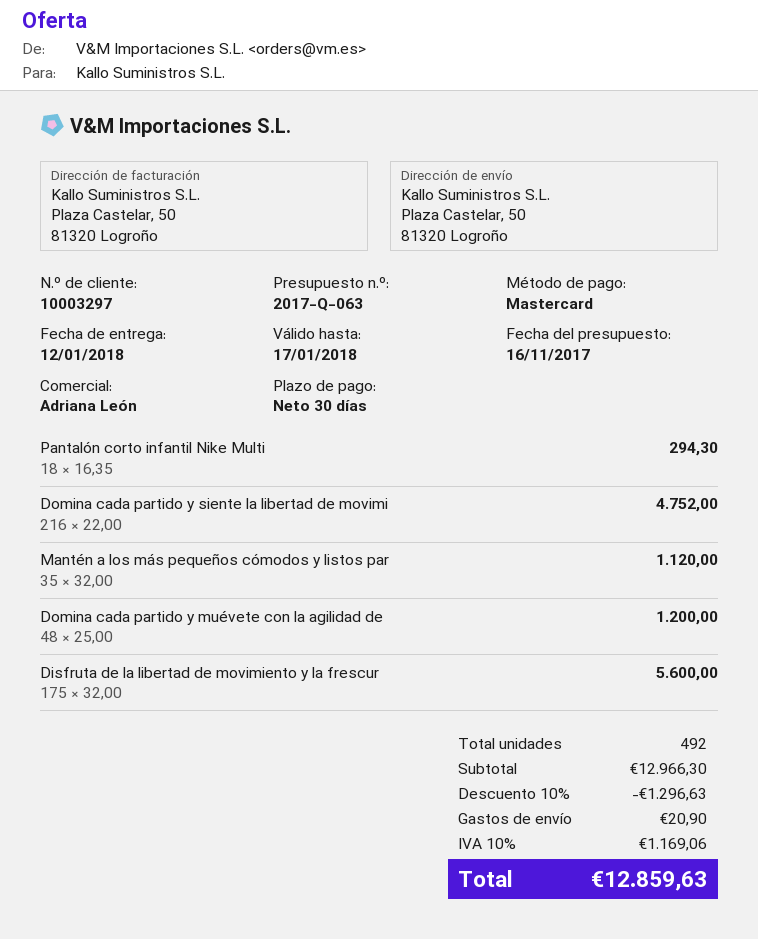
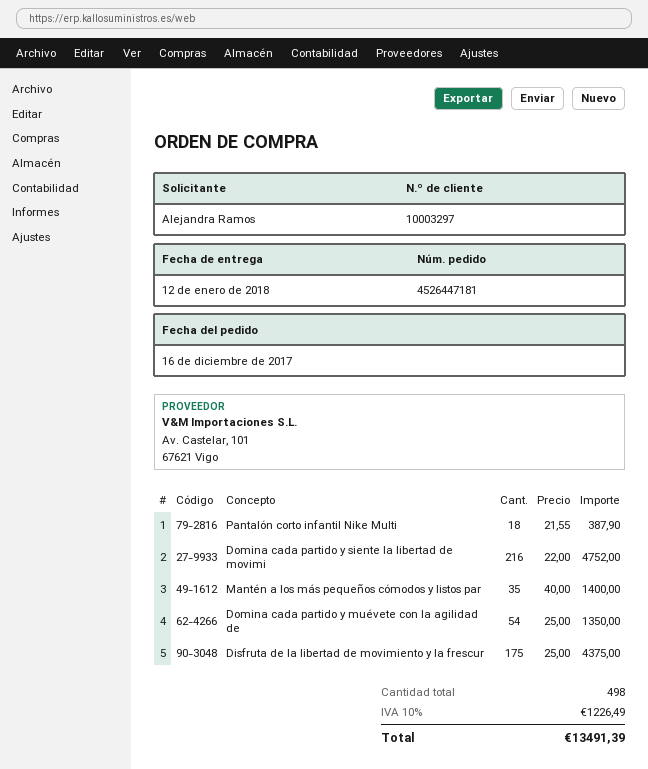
Pantalón corto infantil Nike Multi: 18 x 16.35 = 294.30 -> 18 x 21.55 = 387.90
Mantén a los más pequeños cómodos y listos par: 35 x 32.00 = 1120.00 -> 35 x 40.00 = 1400.00
Domina cada partido y muévete con la agilidad de: 48 x 25.00 = 1200.00 -> 54 x 25.00 = 1350.00
Disfruta de la libertad de movimiento y la frescur: 175 x 32.00 = 5600.00 -> 175 x 25.00 = 4375.00
total quantity: 492 -> 498
discount: 10% = 1296.63 -> none
shipping: 20.90 -> none
tax: 10% = 1169.06 -> 10% = 1226.49
total: 12859.63 -> 13491.39

